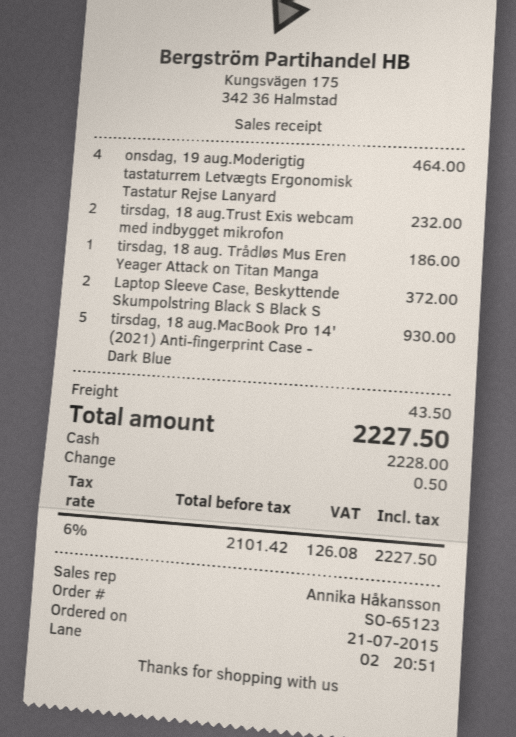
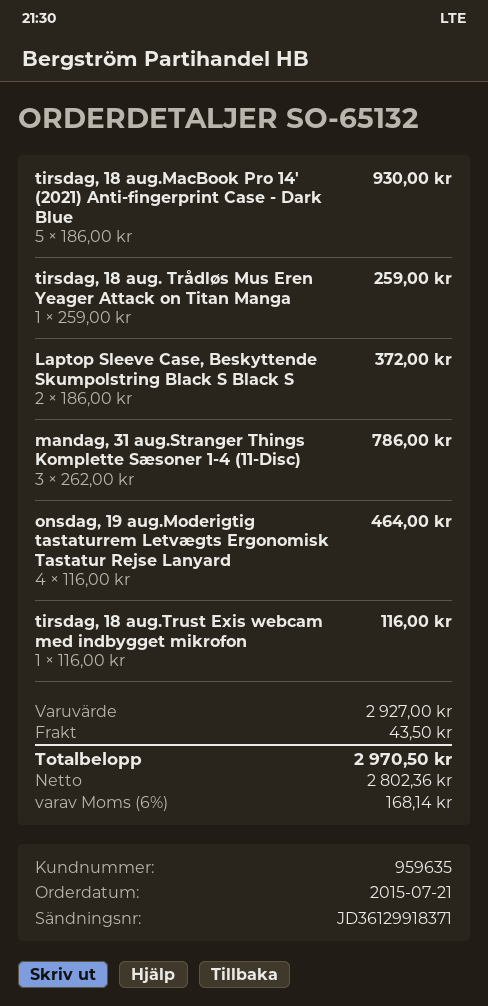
order number: SO-65123 -> SO-65132
tirsdag, 18 aug.Trust Exis webcam med indbygget mikrofon: 2 for 232.00 -> 1 for 116.00
tirsdag, 18 aug. Trådløs Mus Eren Yeager Attack on Titan Manga: 1 for 186.00 -> 1 for 259.00
mandag, 31 aug.Stranger Things Komplette Sæsoner 1-4 (11-Disc): none -> 3 for 786.00
net: 2101.42 -> 2802.36
tax: 6% = 126.08 -> 6% = 168.14
total: 2227.50 -> 2970.50

